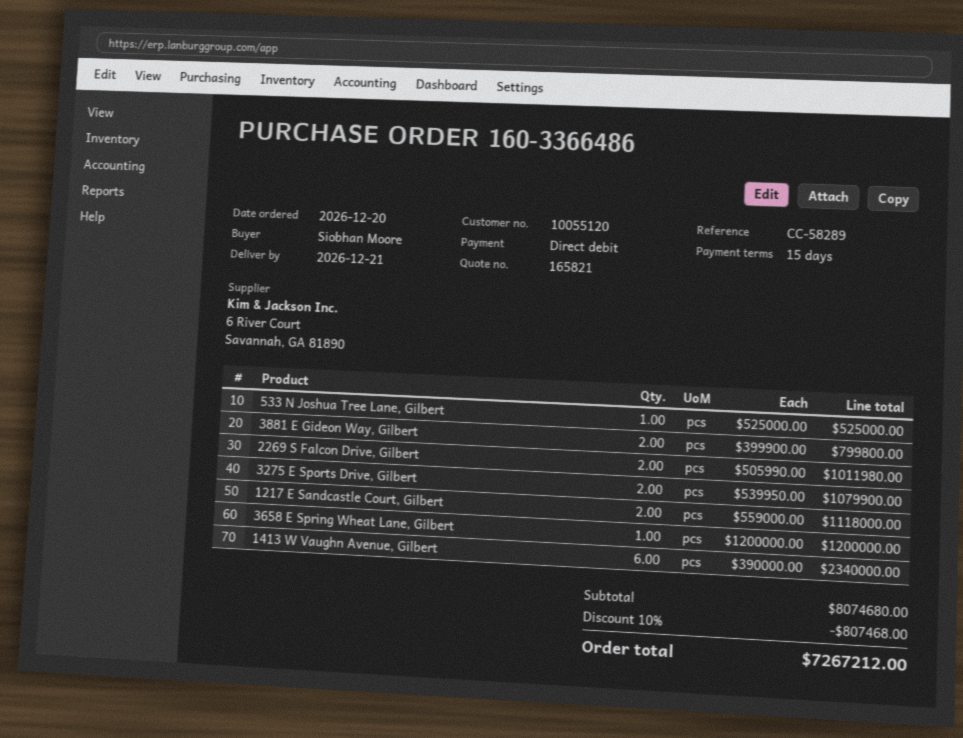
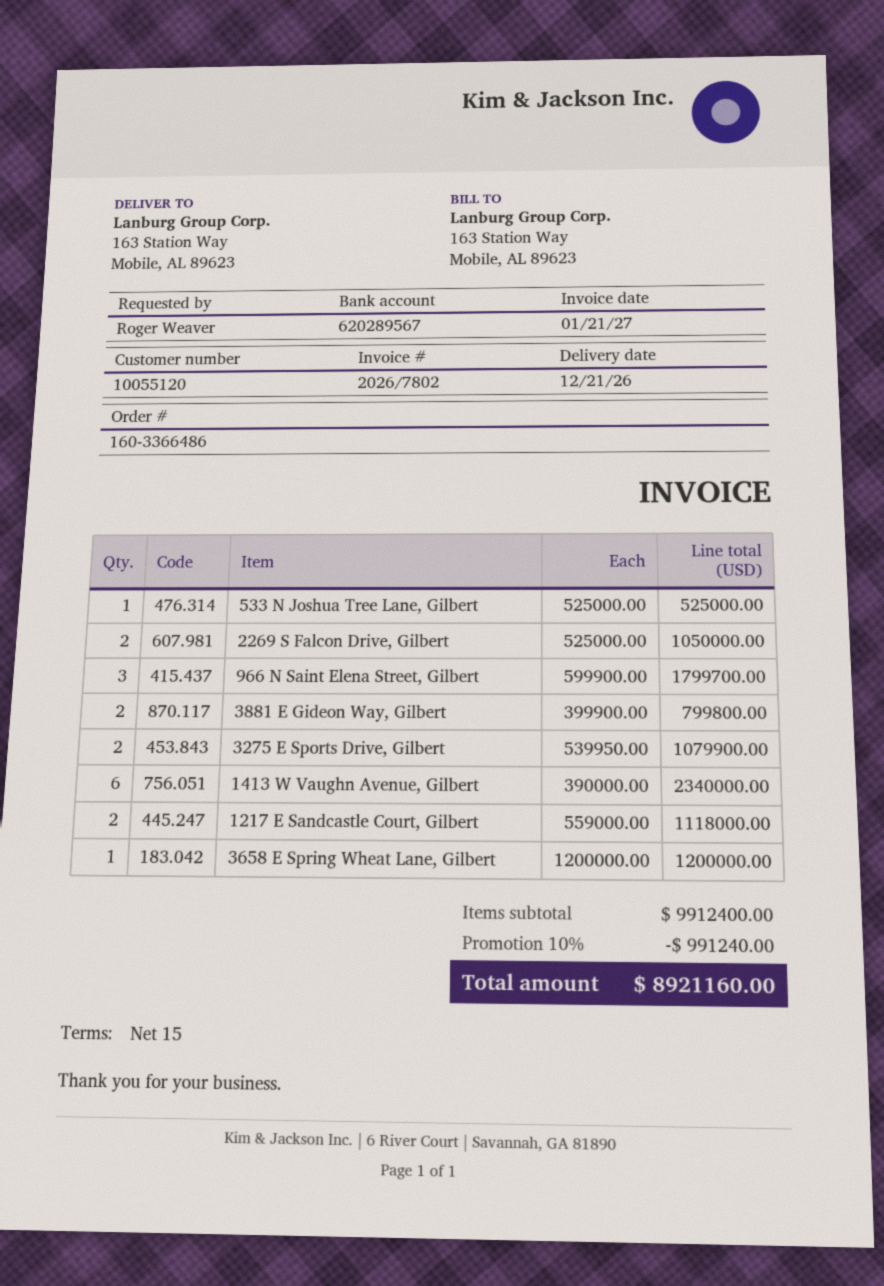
ordered by: Siobhan Moore -> Roger Weaver
2269 S Falcon Drive, Gilbert: 2 x 505990.00 = 1011980.00 -> 2 x 525000.00 = 1050000.00
966 N Saint Elena Street, Gilbert: none -> 3 x 599900.00 = 1799700.00
subtotal: 8074680.00 -> 9912400.00
discount: 10% = 807468.00 -> 10% = 991240.00
total: 7267212.00 -> 8921160.00

